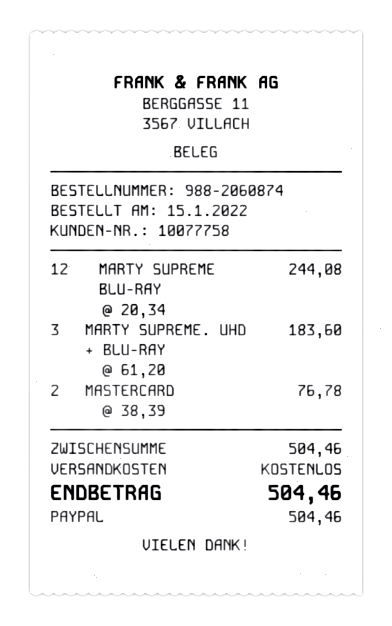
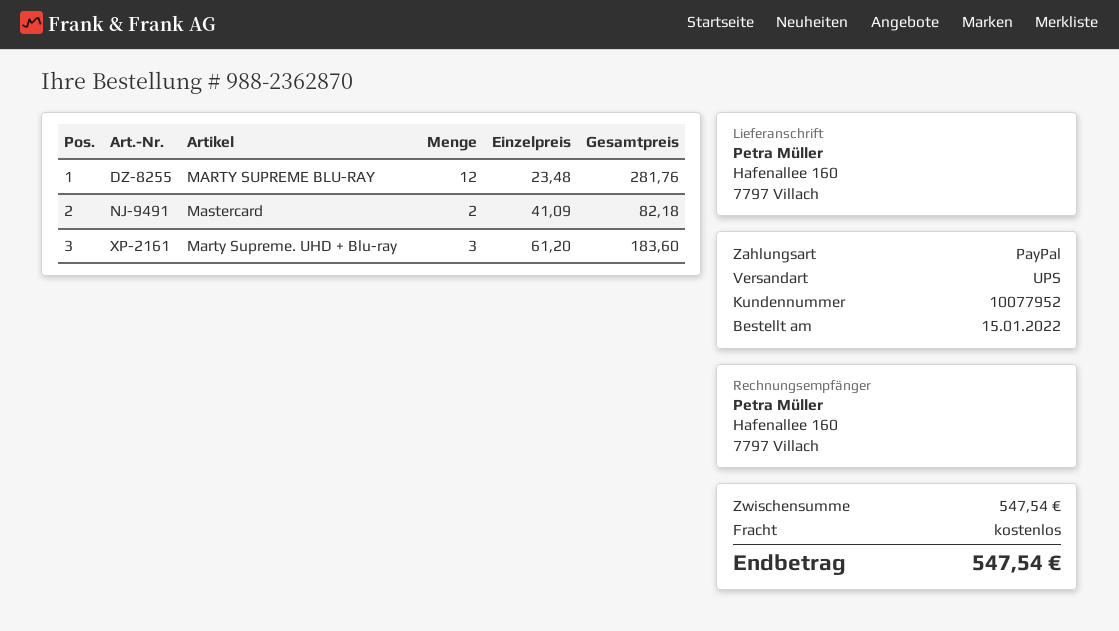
order number: 988-2060874 -> 988-2362870
customer number: 10077758 -> 10077952
MARTY SUPREME BLU-RAY: 12 x 20.34 = 244.08 -> 12 x 23.48 = 281.76
MASTERCARD: 2 x 38.39 = 76.78 -> 2 x 41.09 = 82.18
subtotal: 504.46 -> 547.54
total: 504.46 -> 547.54

